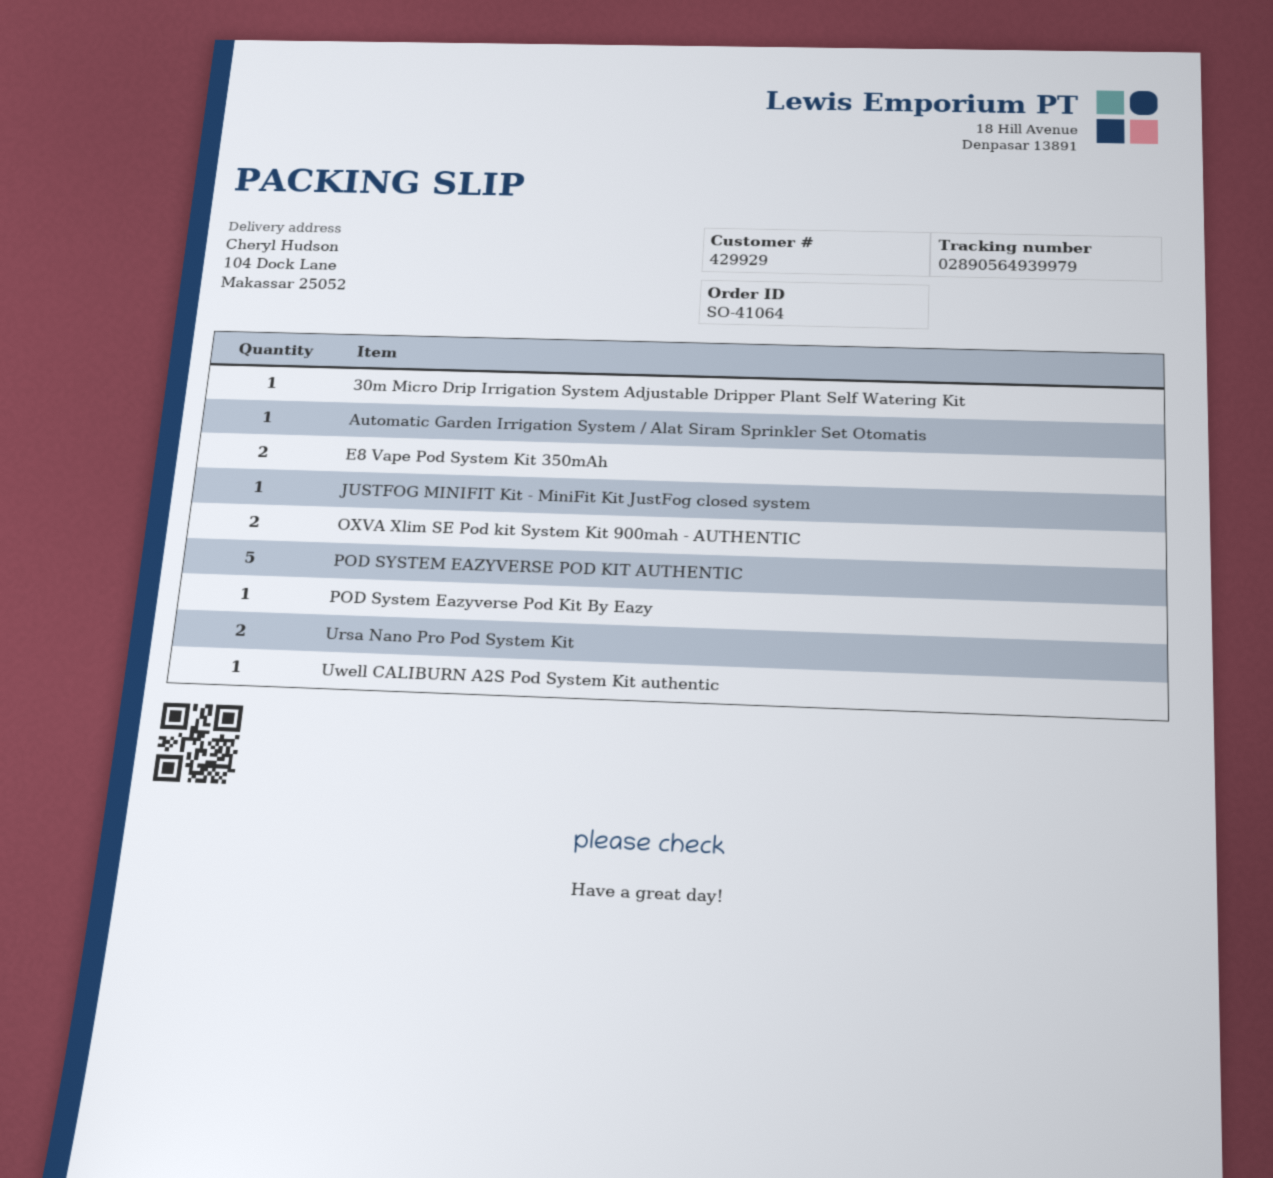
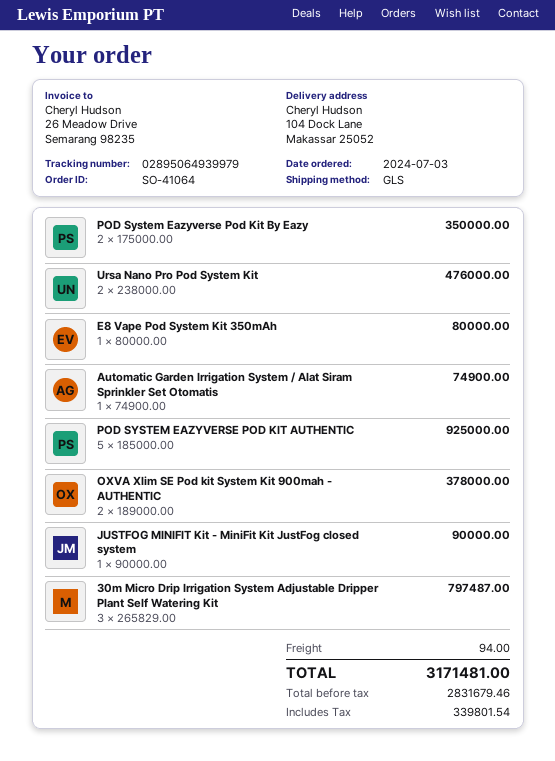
tracking number: 02890564939979 -> 02895064939979
30m Micro Drip Irrigation System Adjustable Dripper Plant Self Watering Kit: 1 -> 3
E8 Vape Pod System Kit 350mAh: 2 -> 1
POD System Eazyverse Pod Kit By Eazy: 1 -> 2
Uwell CALIBURN A2S Pod System Kit authentic: 1 -> none

